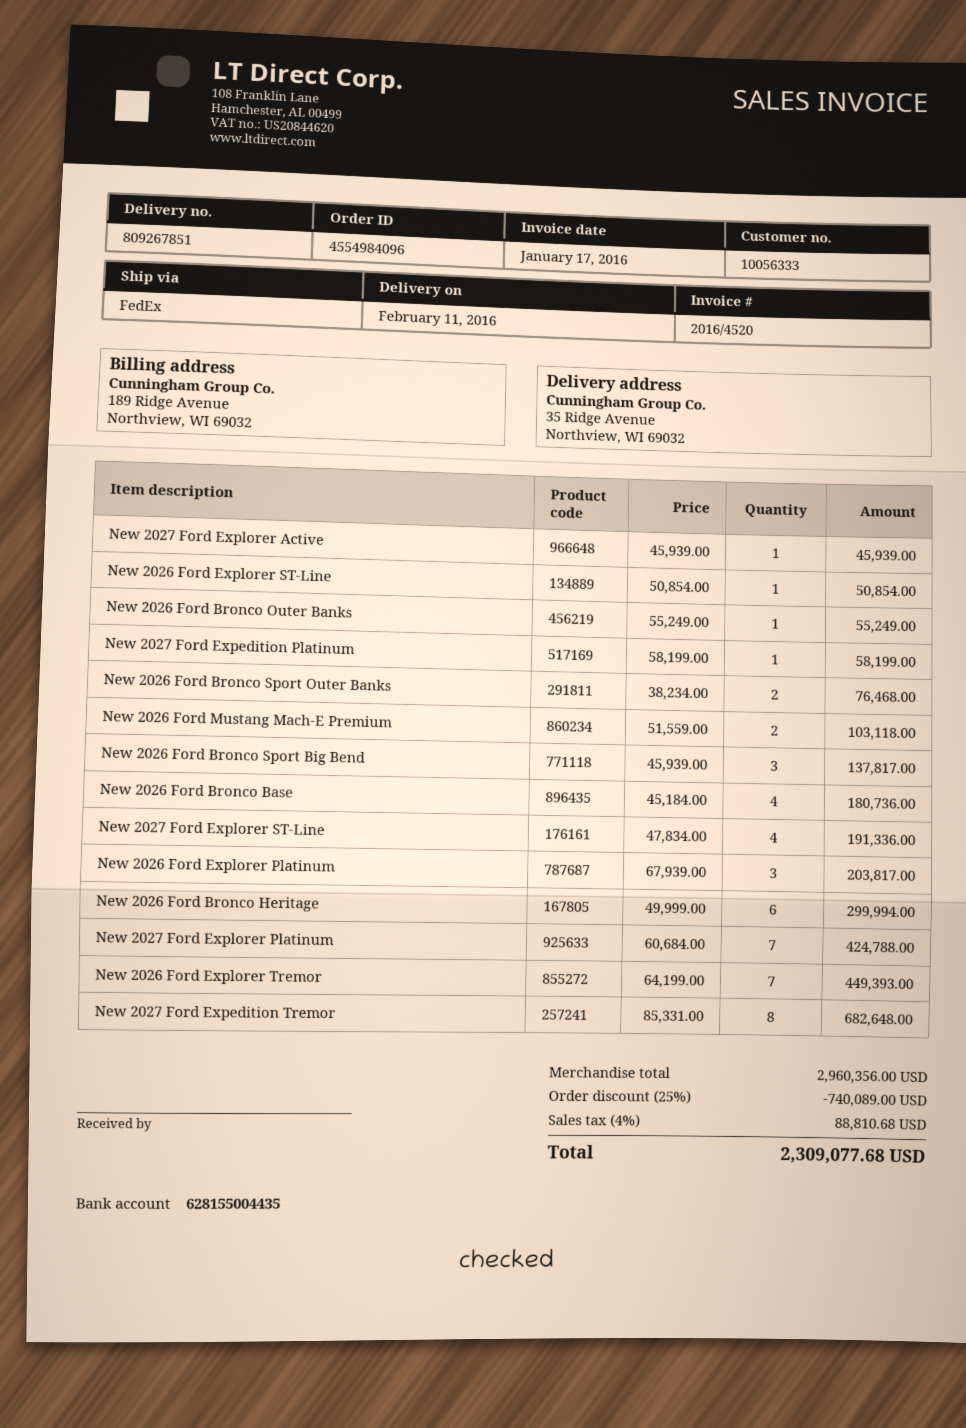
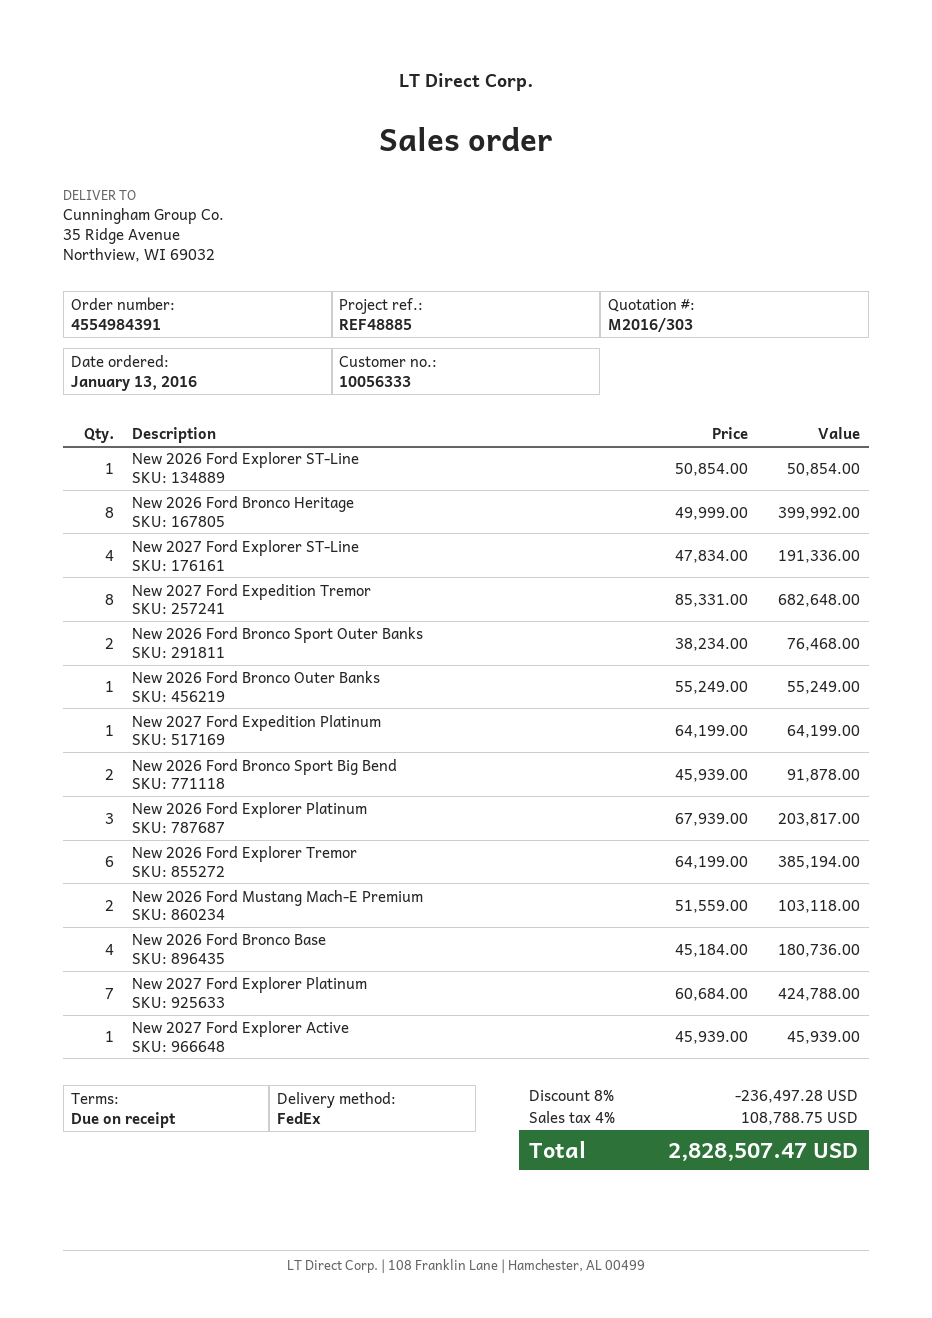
order number: 4554984096 -> 4554984391
New 2027 Ford Expedition Platinum: 1 x 58199.00 = 58199.00 -> 1 x 64199.00 = 64199.00
New 2026 Ford Bronco Sport Big Bend: 3 x 45939.00 = 137817.00 -> 2 x 45939.00 = 91878.00
New 2026 Ford Bronco Heritage: 6 x 49999.00 = 299994.00 -> 8 x 49999.00 = 399992.00
New 2026 Ford Explorer Tremor: 7 x 64199.00 = 449393.00 -> 6 x 64199.00 = 385194.00
discount: 25% = 740089.00 -> 8% = 236497.28
tax: 4% = 88810.68 -> 4% = 108788.75
total: 2309077.68 -> 2828507.47

